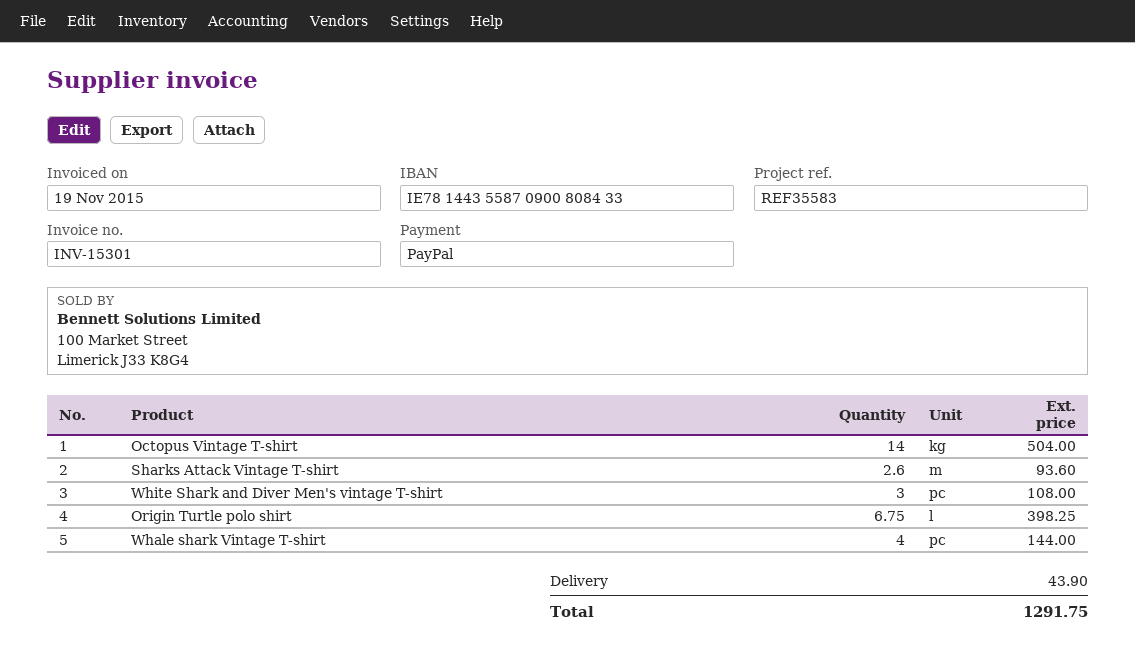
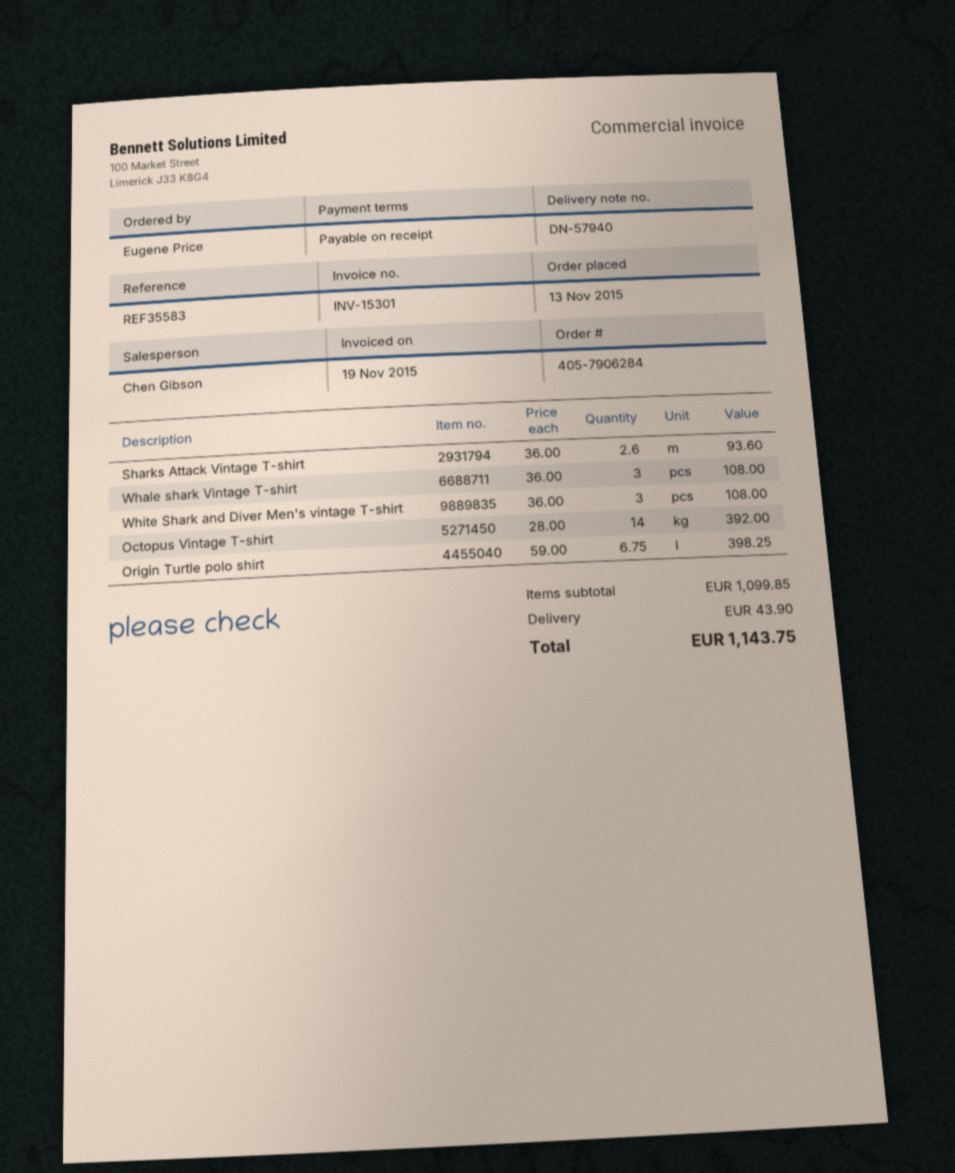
Octopus Vintage T-shirt: 14 for 504.00 -> 14 for 392.00
Whale shark Vintage T-shirt: 4 for 144.00 -> 3 for 108.00
total: 1291.75 -> 1143.75

